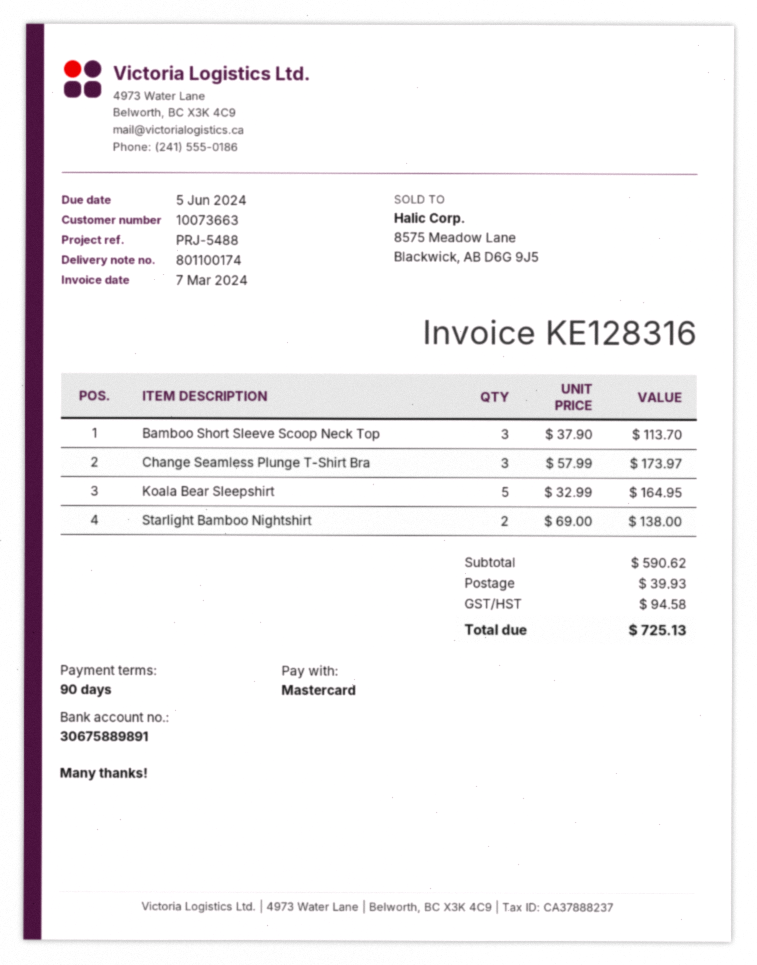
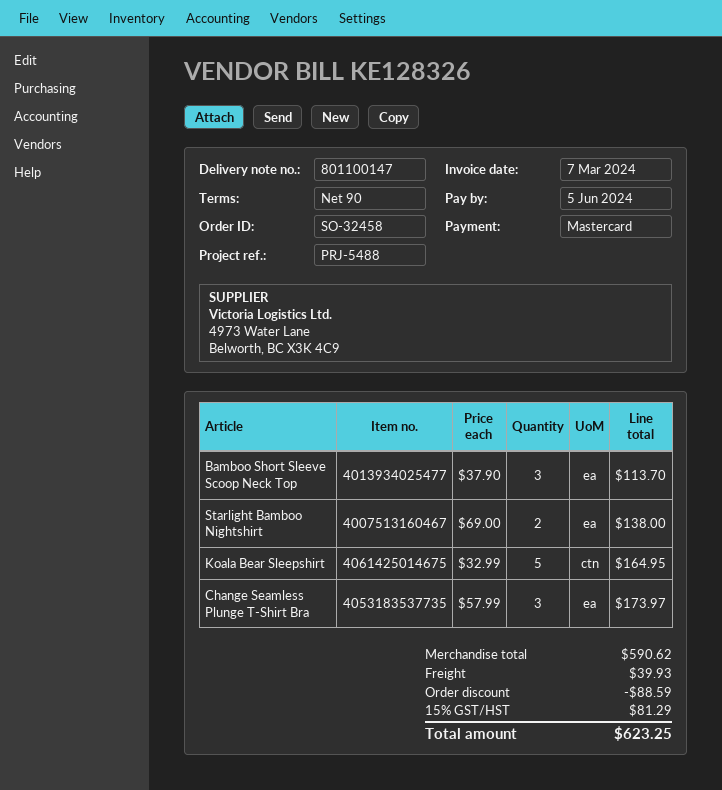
delivery note number: 801100174 -> 801100147
invoice number: KE128316 -> KE128326
discount: none -> 88.59
tax: 94.58 -> 81.29
total: 725.13 -> 623.25

